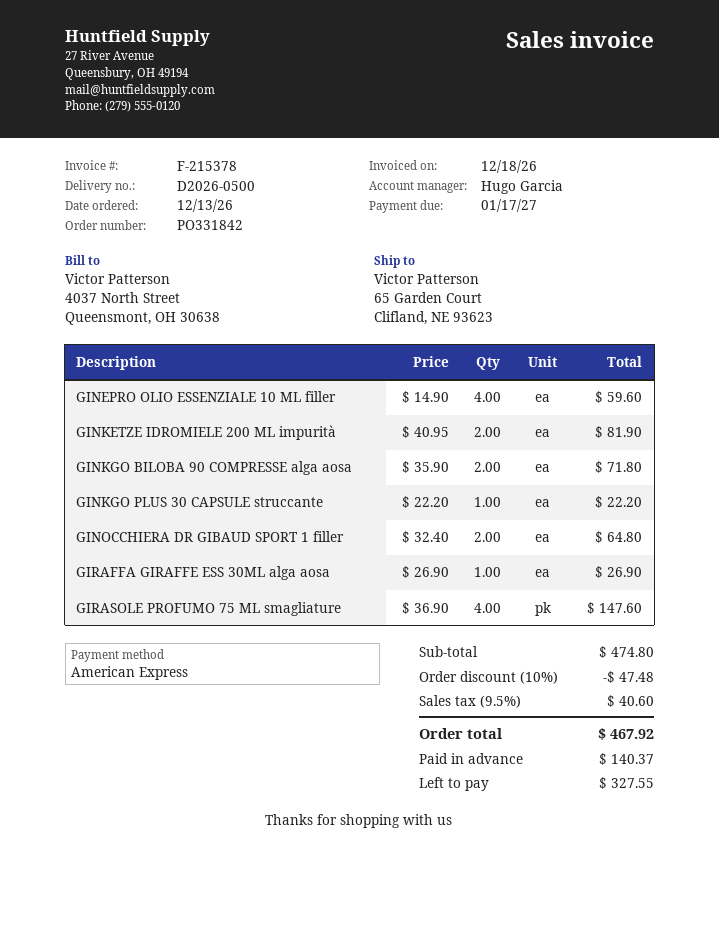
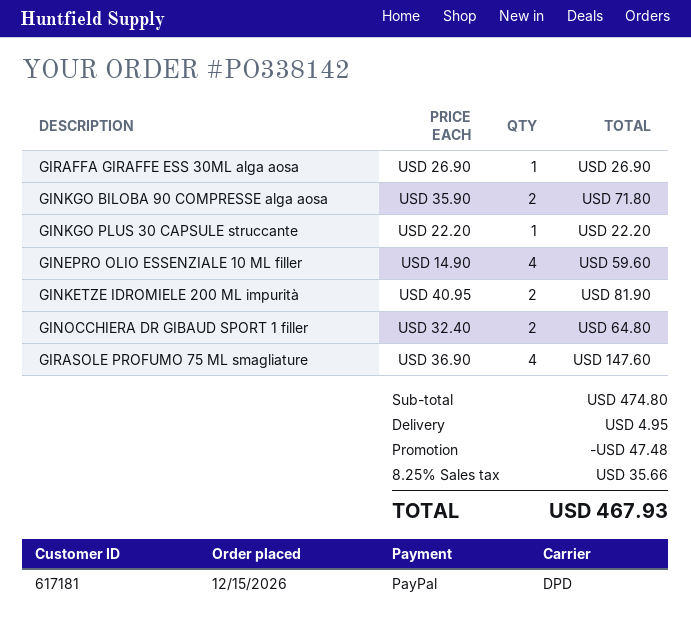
order number: PO331842 -> PO338142
order date: 2026-12-13 -> 2026-12-15
payment method: American Express -> PayPal
shipping: none -> 4.95
tax: 9.5% = 40.60 -> 8.25% = 35.66
total: 467.92 -> 467.93

